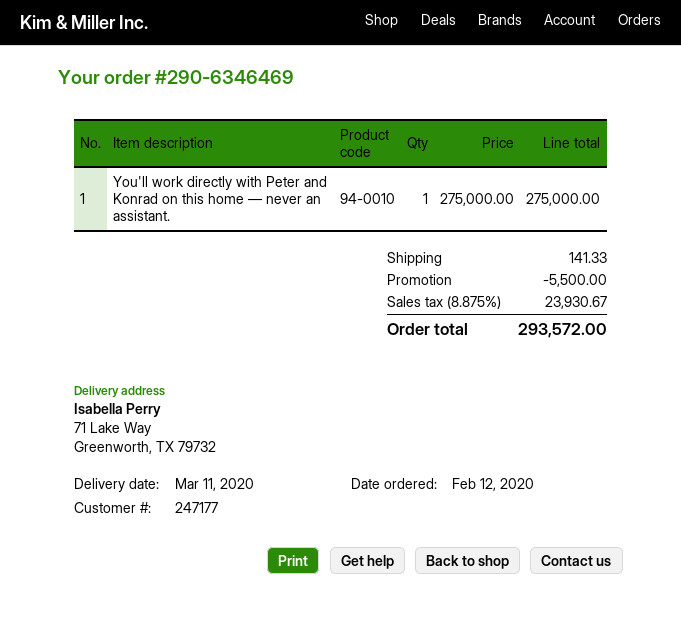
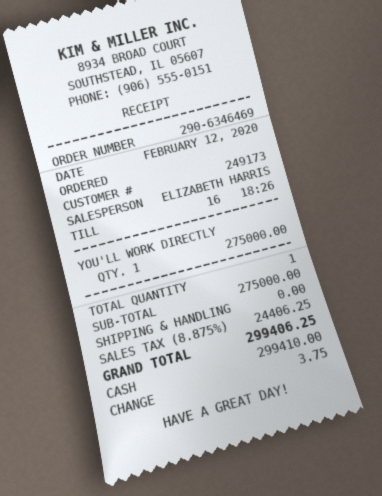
customer number: 247177 -> 249173
discount: 5500.00 -> none
shipping: 141.33 -> 0.00
tax: 8.875% = 23930.67 -> 8.875% = 24406.25
total: 293572.00 -> 299406.25

